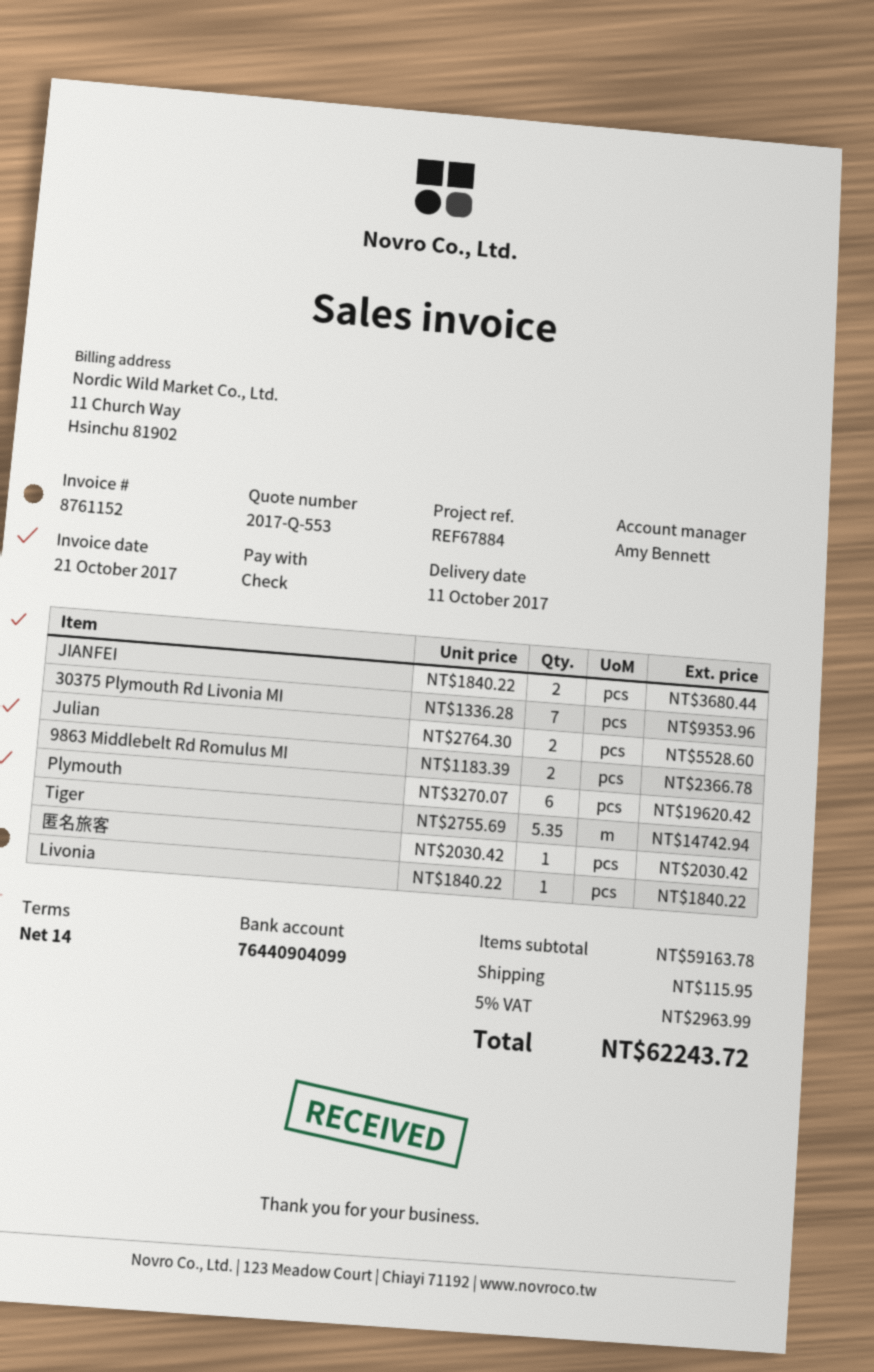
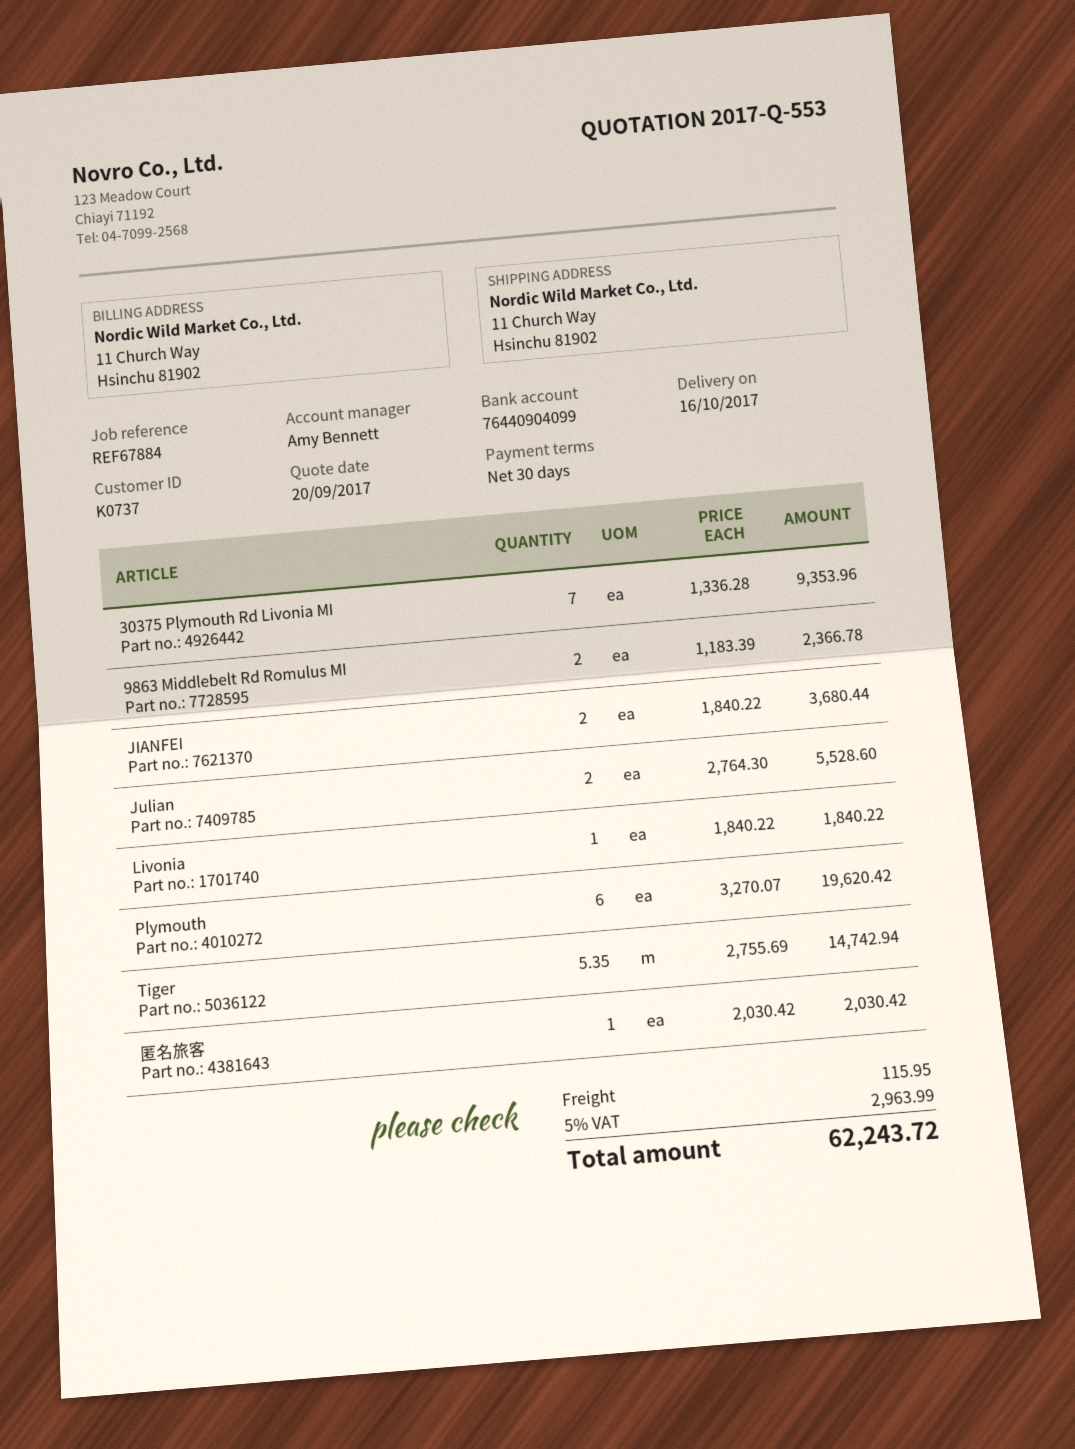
delivery date: 2017-10-11 -> 2017-10-16
payment terms: 14 days -> 30 days

